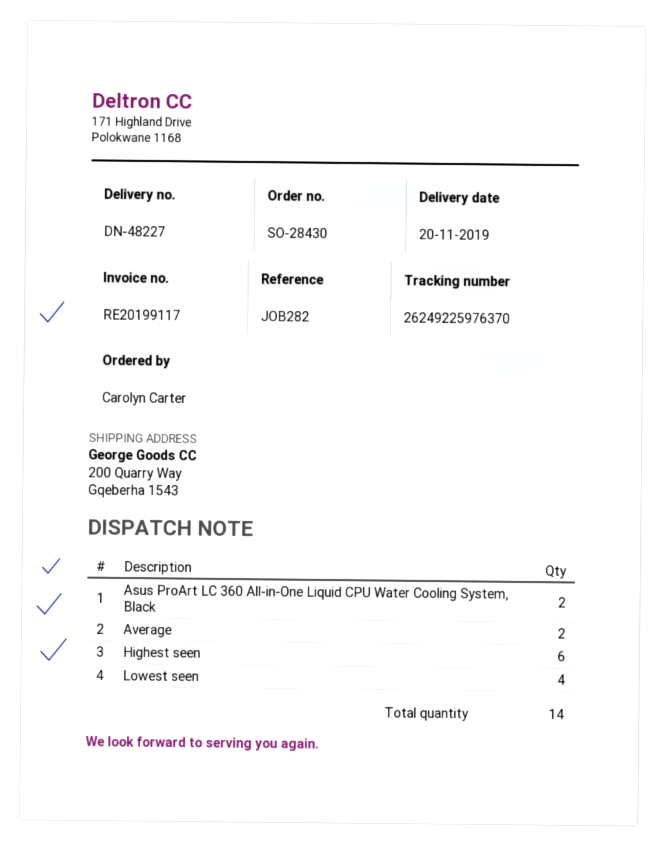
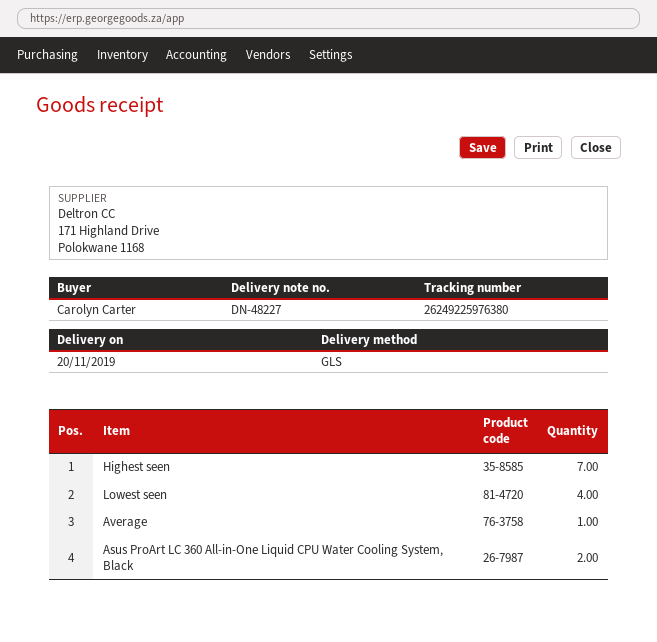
tracking number: 26249225976370 -> 26249225976380
Average: 2 -> 1
Highest seen: 6 -> 7

